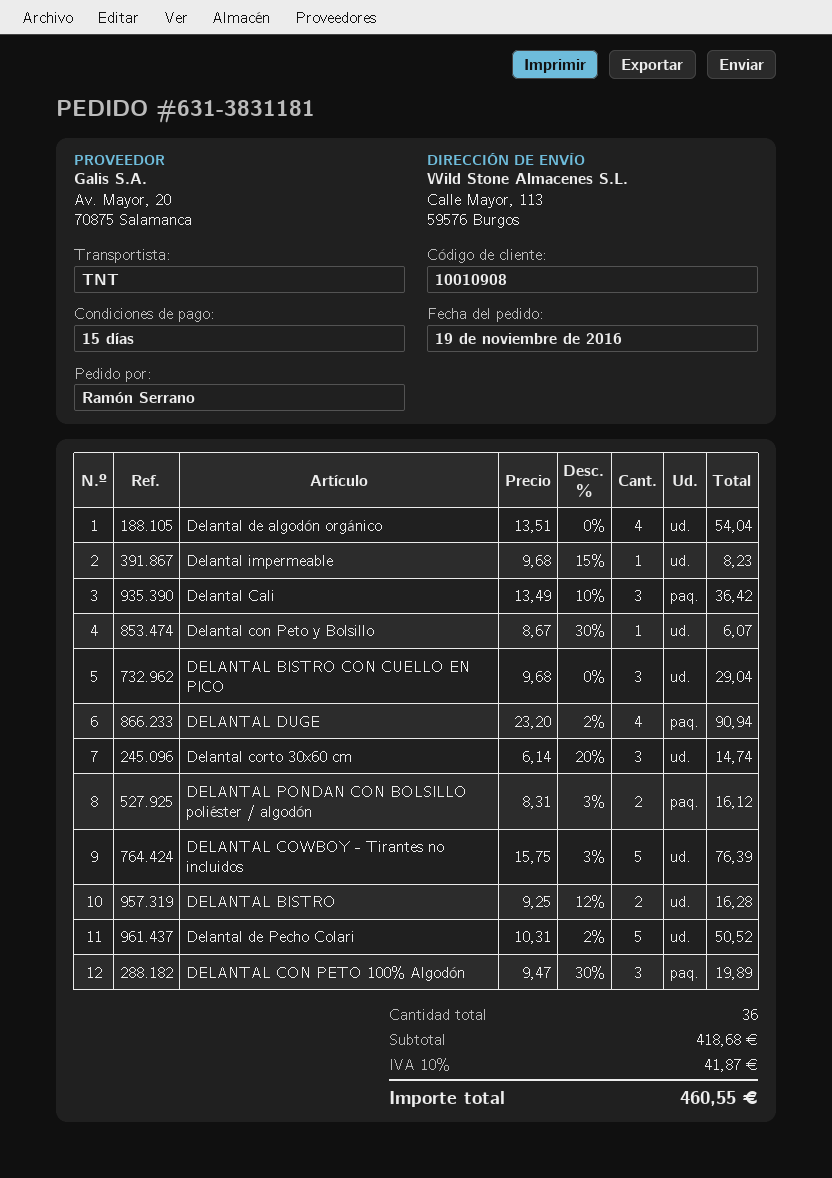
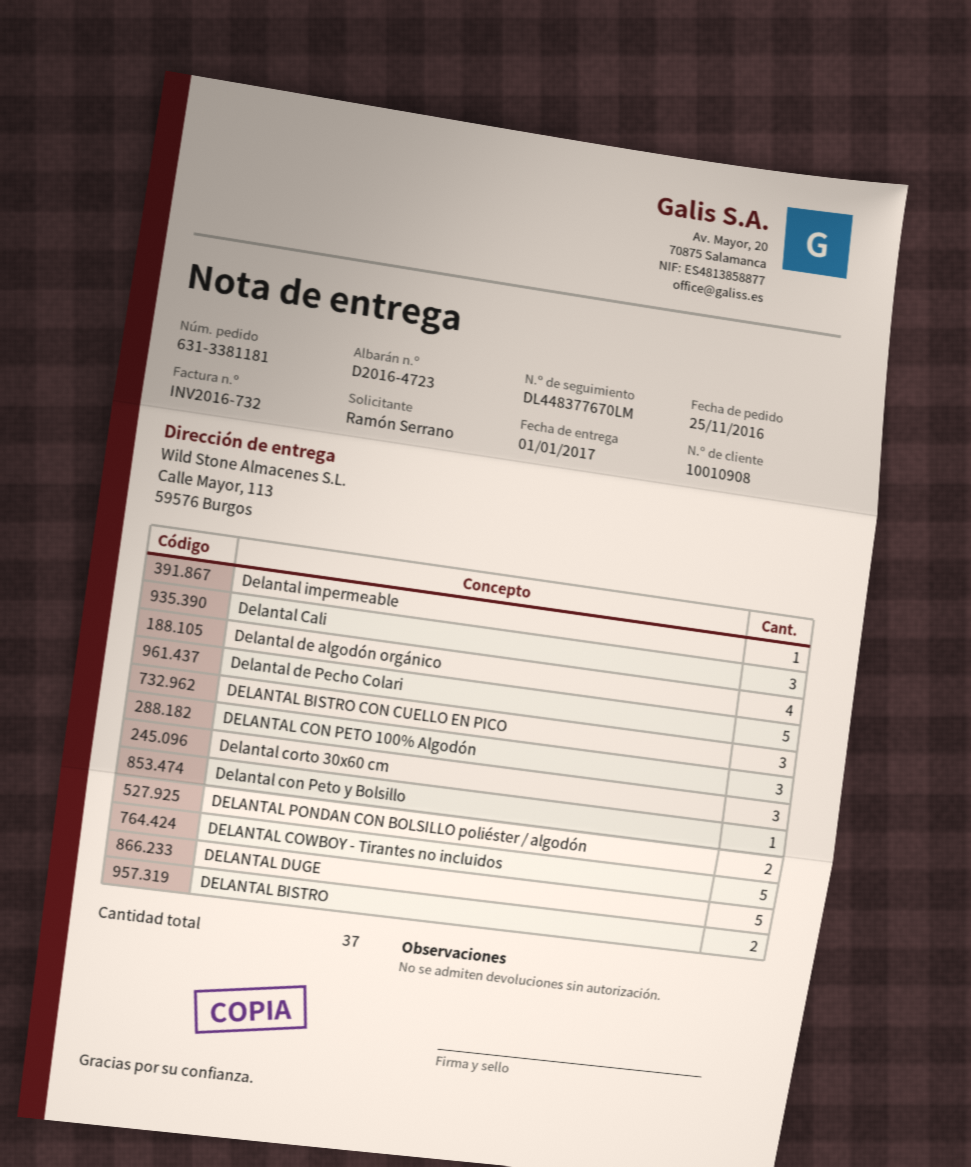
order number: 631-3831181 -> 631-3381181
order date: 2016-11-19 -> 2016-11-25
DELANTAL DUGE: 4 -> 5
total quantity: 36 -> 37

